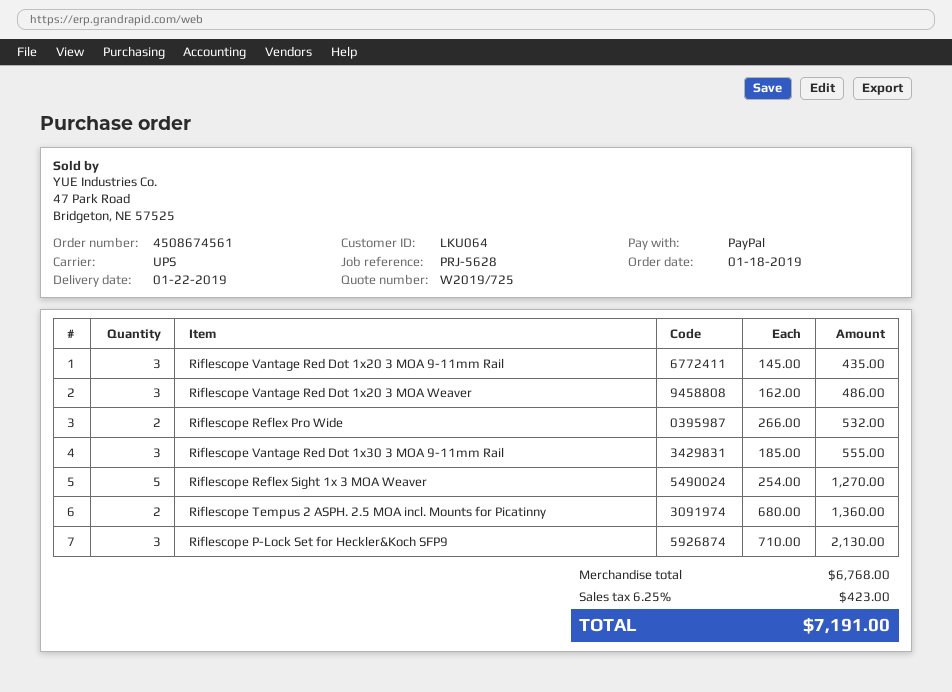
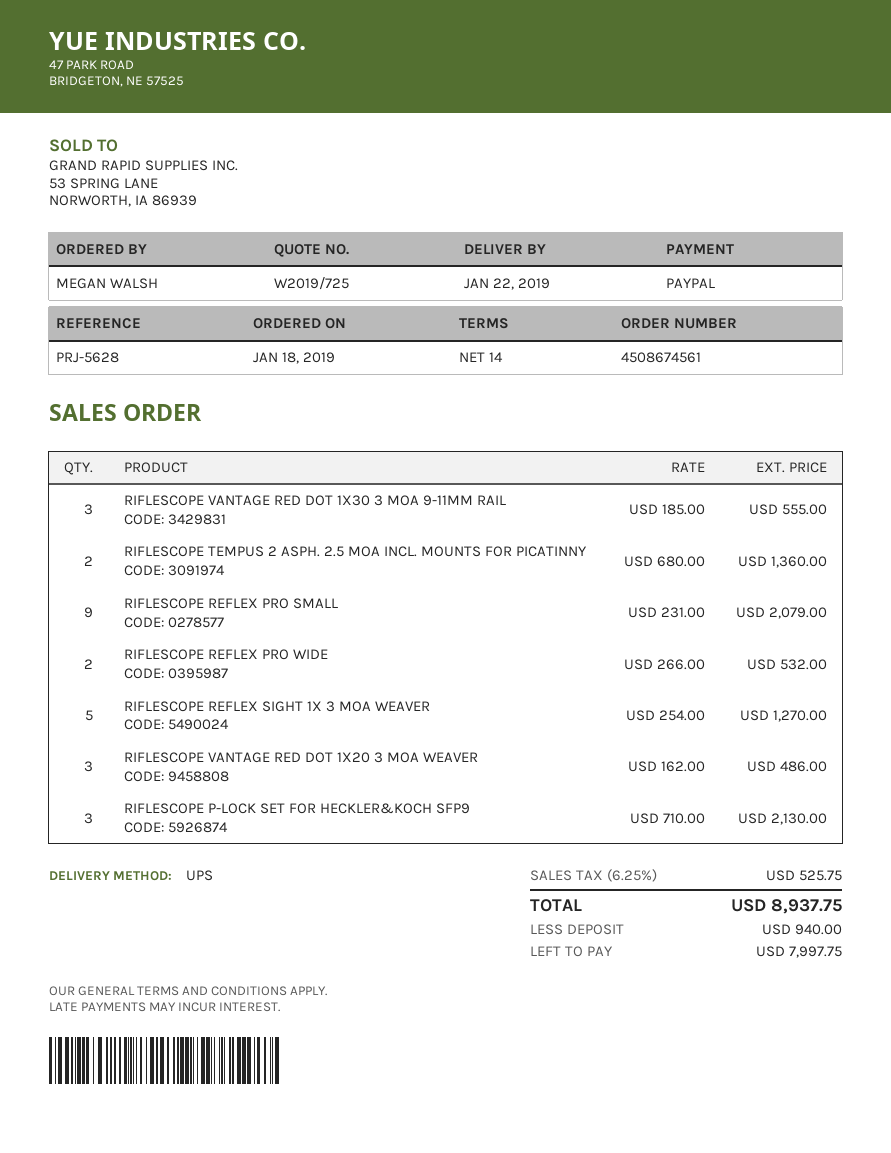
Riflescope Vantage Red Dot 1x20 3 MOA 9-11mm Rail: 3 x 145.00 = 435.00 -> none
RIFLESCOPE REFLEX PRO SMALL: none -> 9 x 231.00 = 2079.00
tax: 6.25% = 423.00 -> 6.25% = 525.75
total: 7191.00 -> 8937.75

